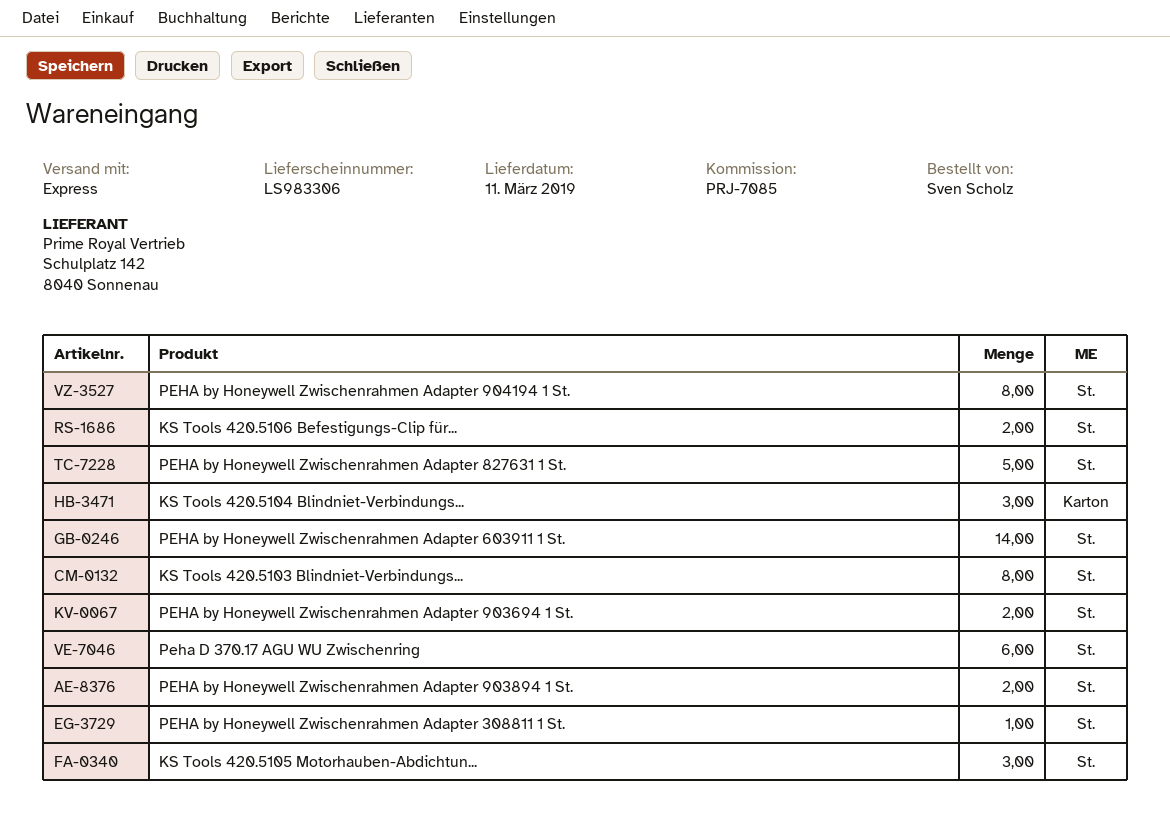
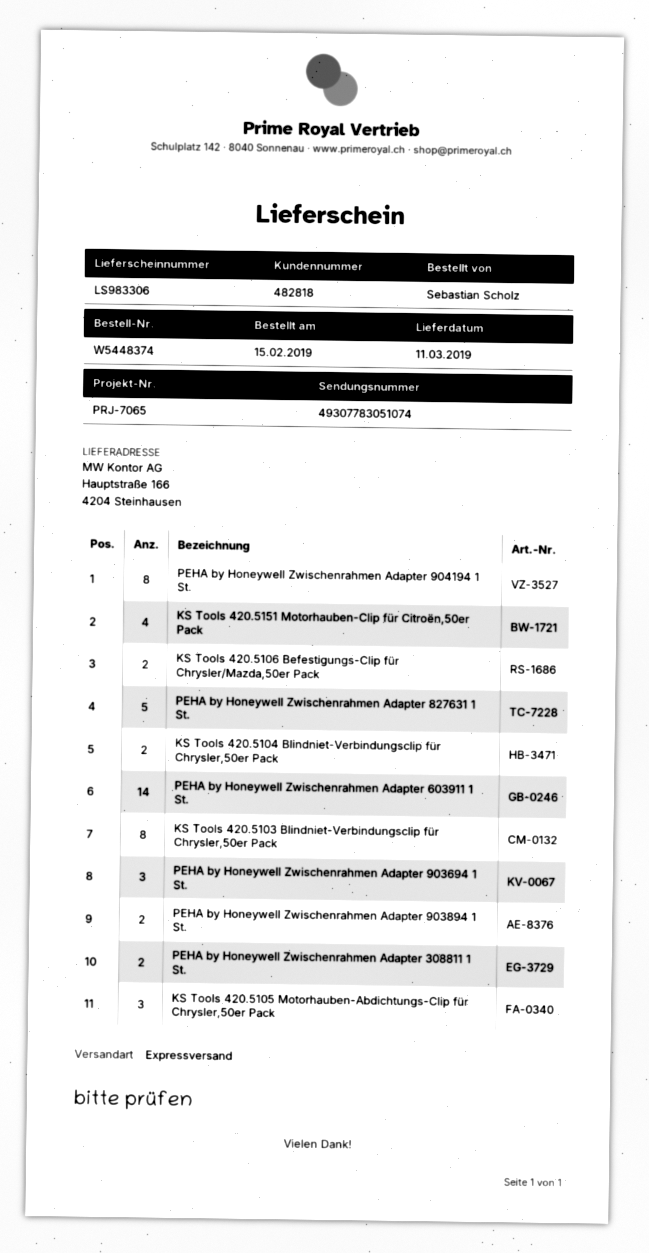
reference: PRJ-7085 -> PRJ-7065
ordered by: Sven Scholz -> Sebastian Scholz
KS Tools 420.5104 Blindniet-Verbindungs...: 3 -> 2
PEHA by Honeywell Zwischenrahmen Adapter 903694 1 St.: 2 -> 3
Peha D 370.17 AGU WU Zwischenring: 6 -> none
PEHA by Honeywell Zwischenrahmen Adapter 308811 1 St.: 1 -> 2
KS Tools 420.5151 Motorhauben-Clip für Citroën,50er Pack: none -> 4

